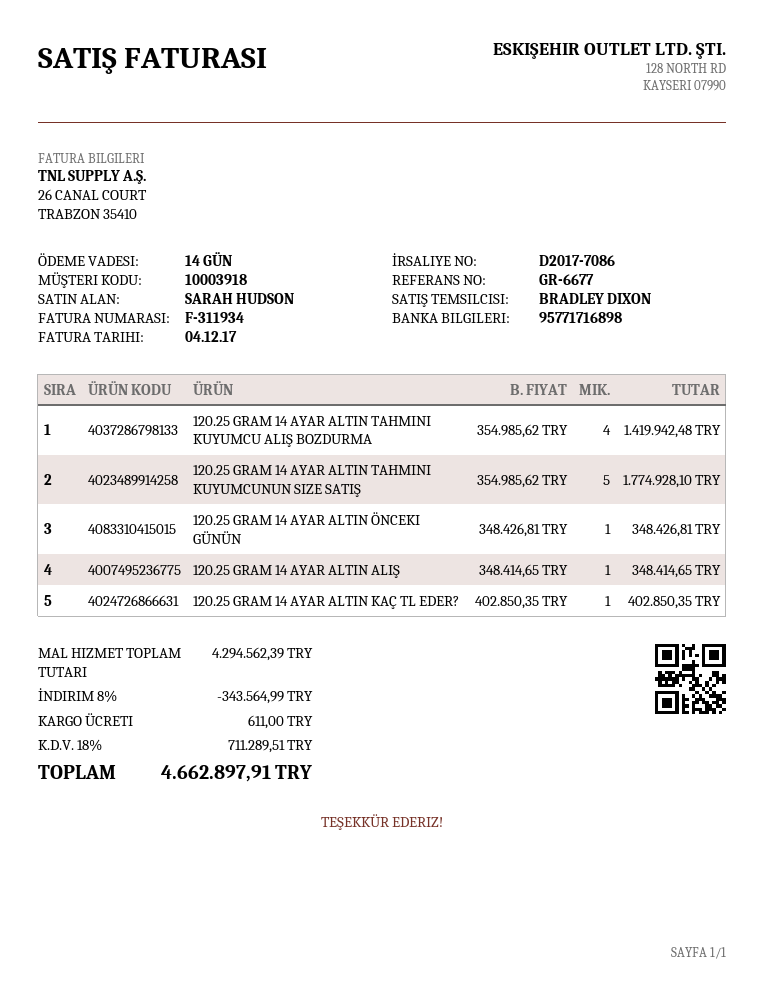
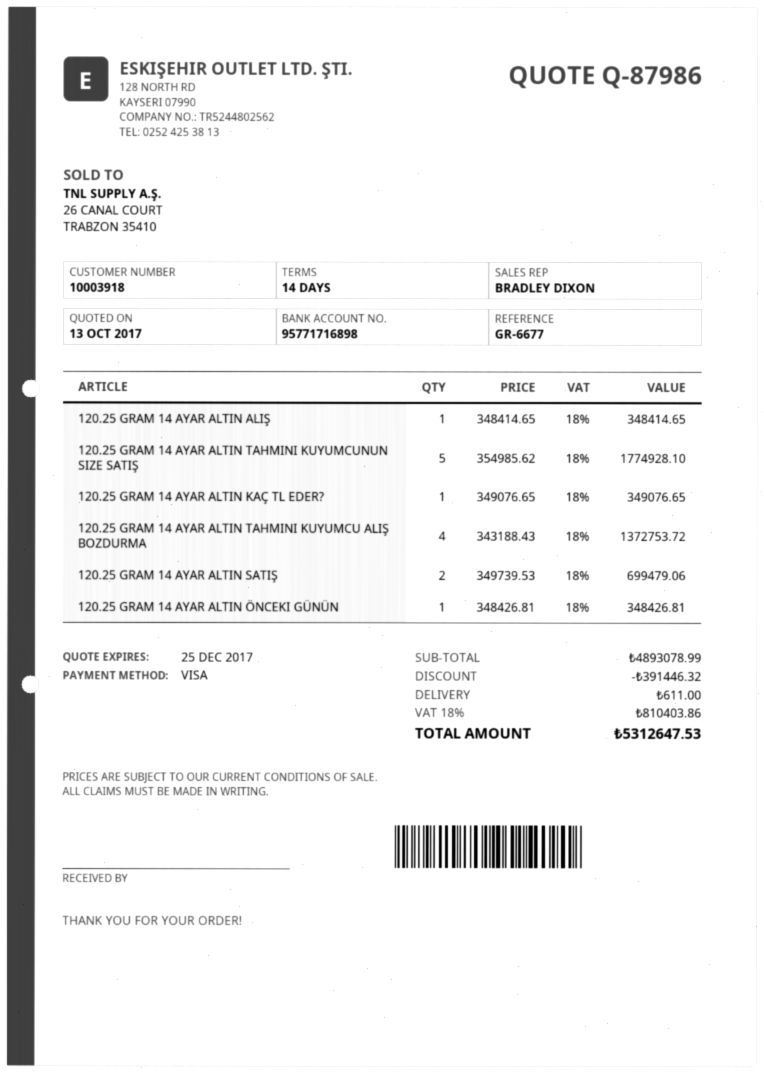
120.25 GRAM 14 AYAR ALTIN TAHMINI KUYUMCU ALIŞ BOZDURMA: 4 x 354985.62 = 1419942.48 -> 4 x 343188.43 = 1372753.72
120.25 GRAM 14 AYAR ALTIN KAÇ TL EDER?: 1 x 402850.35 = 402850.35 -> 1 x 349076.65 = 349076.65
120.25 GRAM 14 AYAR ALTIN SATIŞ: none -> 2 x 349739.53 = 699479.06
subtotal: 4294562.39 -> 4893078.99
discount: 343564.99 -> 391446.32
tax: 18% = 711289.51 -> 18% = 810403.86
total: 4662897.91 -> 5312647.53

